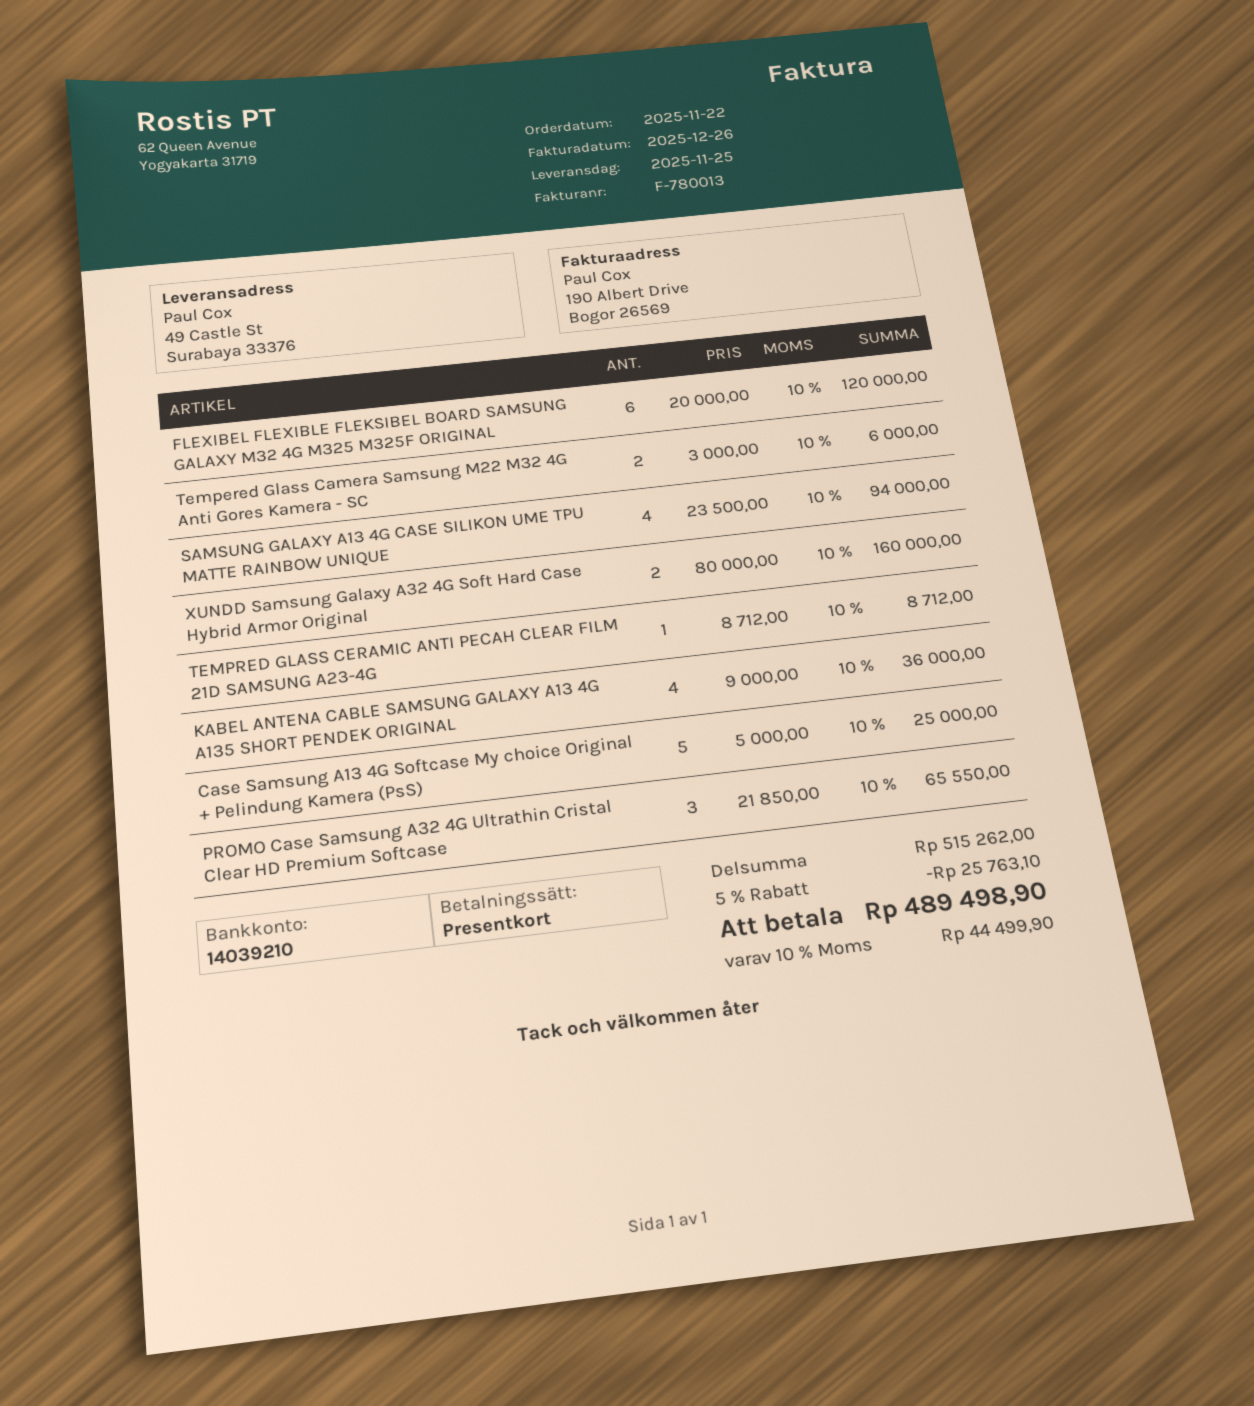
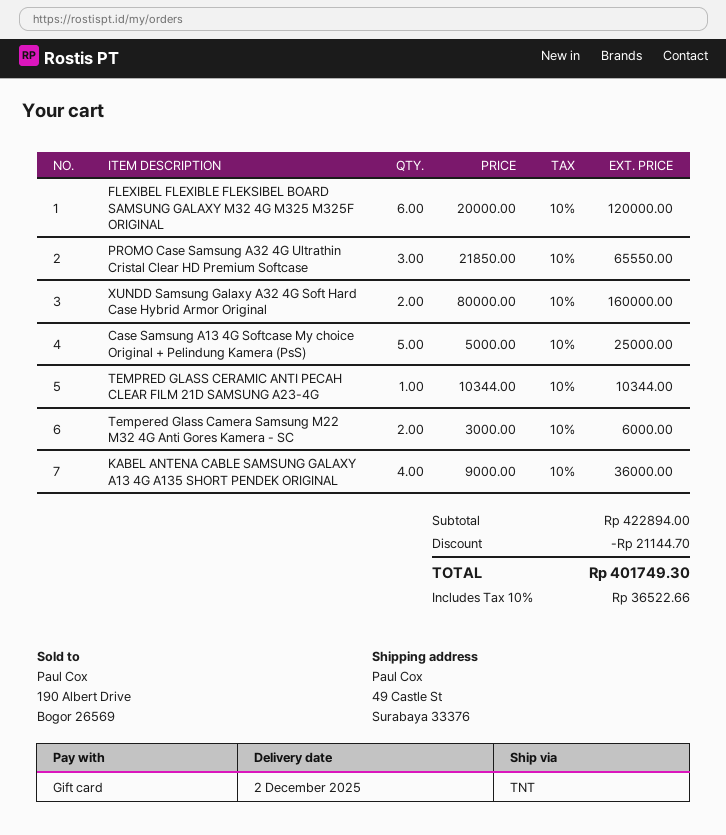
delivery date: 2025-11-25 -> 2025-12-02
SAMSUNG GALAXY A13 4G CASE SILIKON UME TPU MATTE RAINBOW UNIQUE: 4 x 23500.00 = 94000.00 -> none
TEMPRED GLASS CERAMIC ANTI PECAH CLEAR FILM 21D SAMSUNG A23-4G: 1 x 8712.00 = 8712.00 -> 1 x 10344.00 = 10344.00
subtotal: 515262.00 -> 422894.00
discount: 25763.10 -> 21144.70
tax: 10% = 44499.90 -> 10% = 36522.66
total: 489498.90 -> 401749.30

